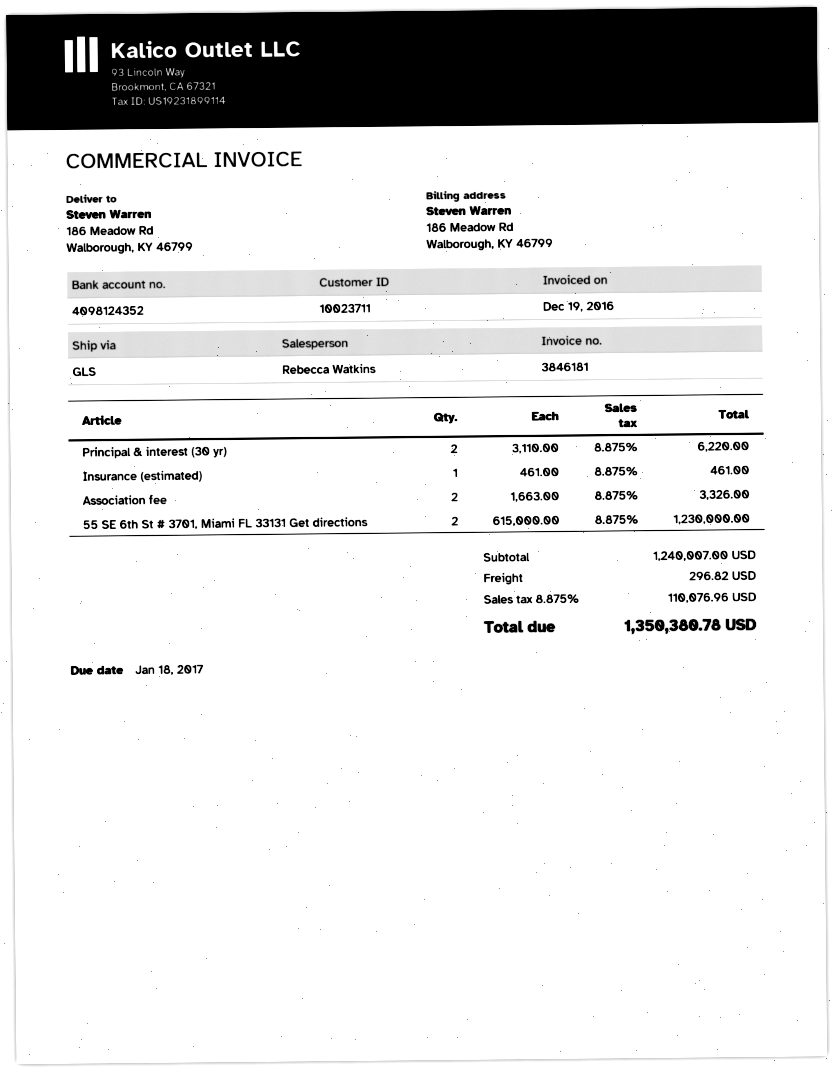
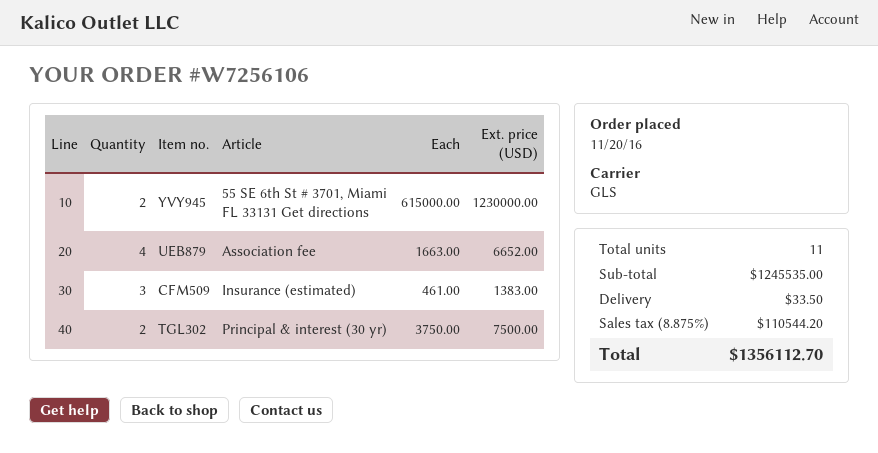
Principal & interest (30 yr): 2 x 3110.00 = 6220.00 -> 2 x 3750.00 = 7500.00
Insurance (estimated): 1 x 461.00 = 461.00 -> 3 x 461.00 = 1383.00
Association fee: 2 x 1663.00 = 3326.00 -> 4 x 1663.00 = 6652.00
subtotal: 1240007.00 -> 1245535.00
shipping: 296.82 -> 33.50
tax: 8.875% = 110076.96 -> 8.875% = 110544.20
total: 1350380.78 -> 1356112.70

